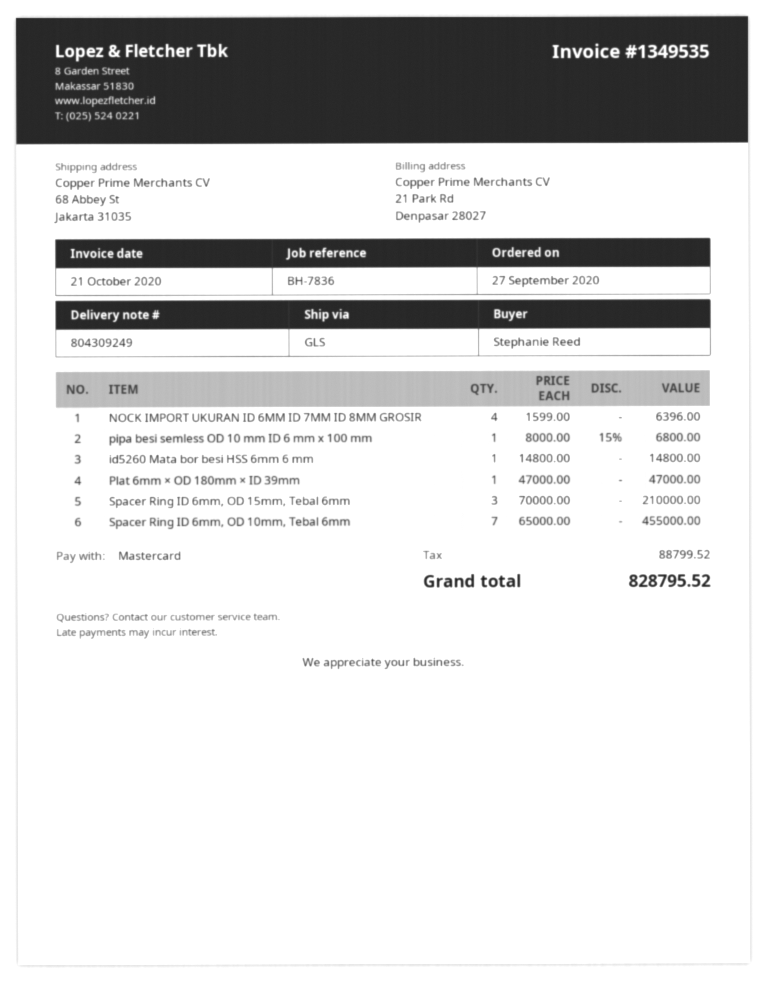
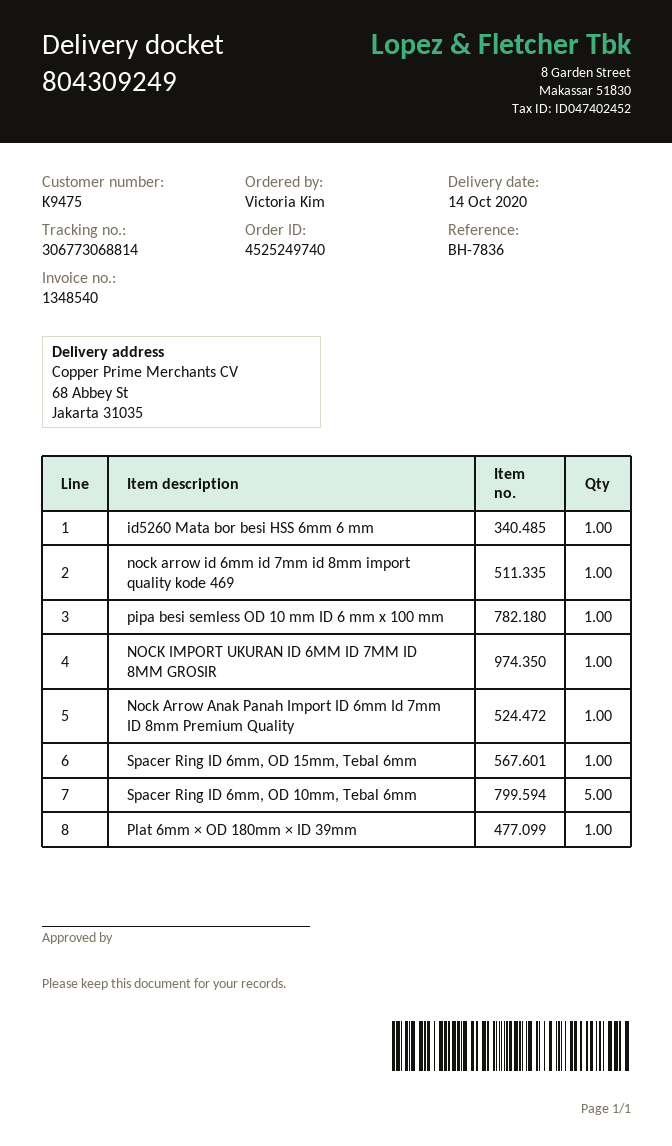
invoice number: 1349535 -> 1348540
ordered by: Stephanie Reed -> Victoria Kim
NOCK IMPORT UKURAN ID 6MM ID 7MM ID 8MM GROSIR: 4 -> 1
Spacer Ring ID 6mm, OD 15mm, Tebal 6mm: 3 -> 1
Spacer Ring ID 6mm, OD 10mm, Tebal 6mm: 7 -> 5
nock arrow id 6mm id 7mm id 8mm import quality kode 469: none -> 1
Nock Arrow Anak Panah Import ID 6mm Id 7mm ID 8mm Premium Quality: none -> 1

